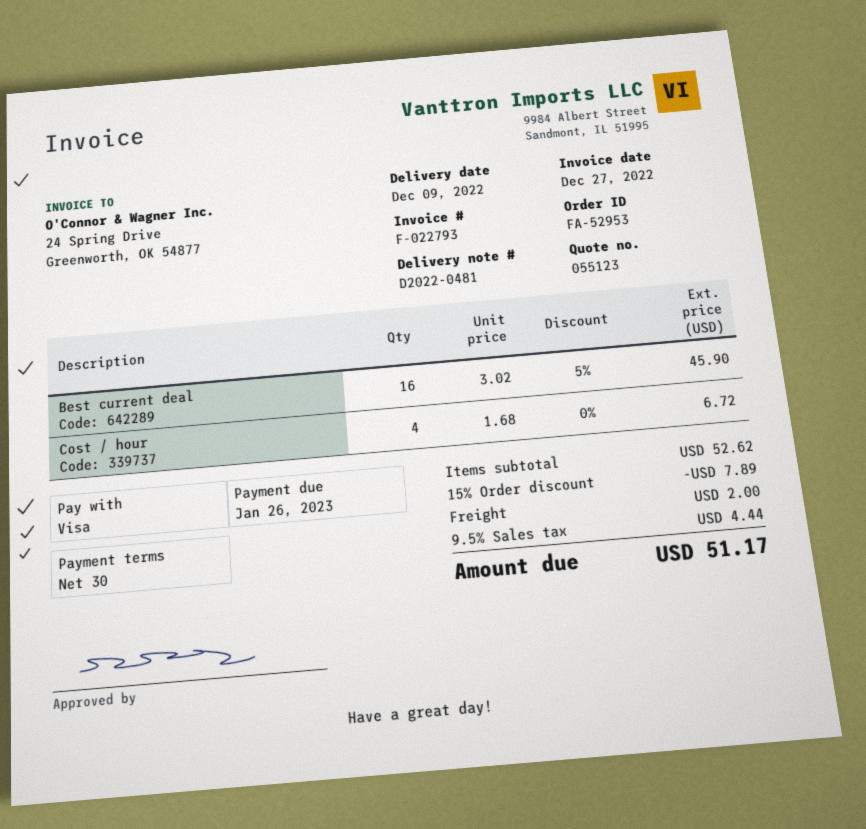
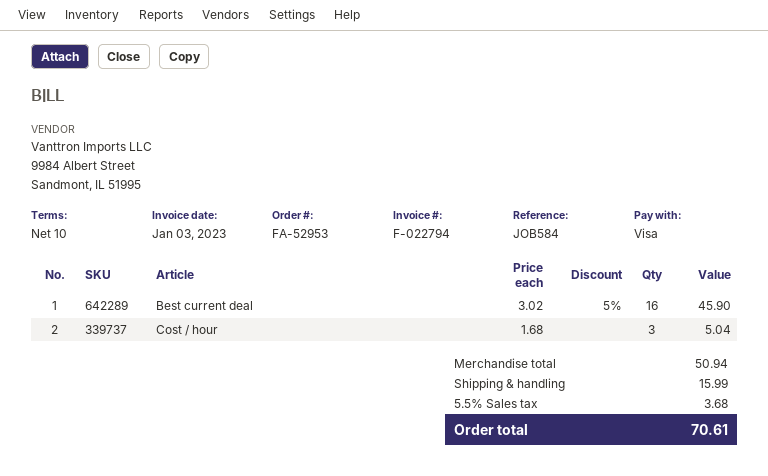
invoice number: F-022793 -> F-022794
invoice date: 2022-12-27 -> 2023-01-03
payment terms: 30 days -> 10 days
Cost / hour: 4 x 1.68 = 6.72 -> 3 x 1.68 = 5.04
subtotal: 52.62 -> 50.94
discount: 15% = 7.89 -> none
shipping: 2.00 -> 15.99
tax: 9.5% = 4.44 -> 5.5% = 3.68
total: 51.17 -> 70.61

